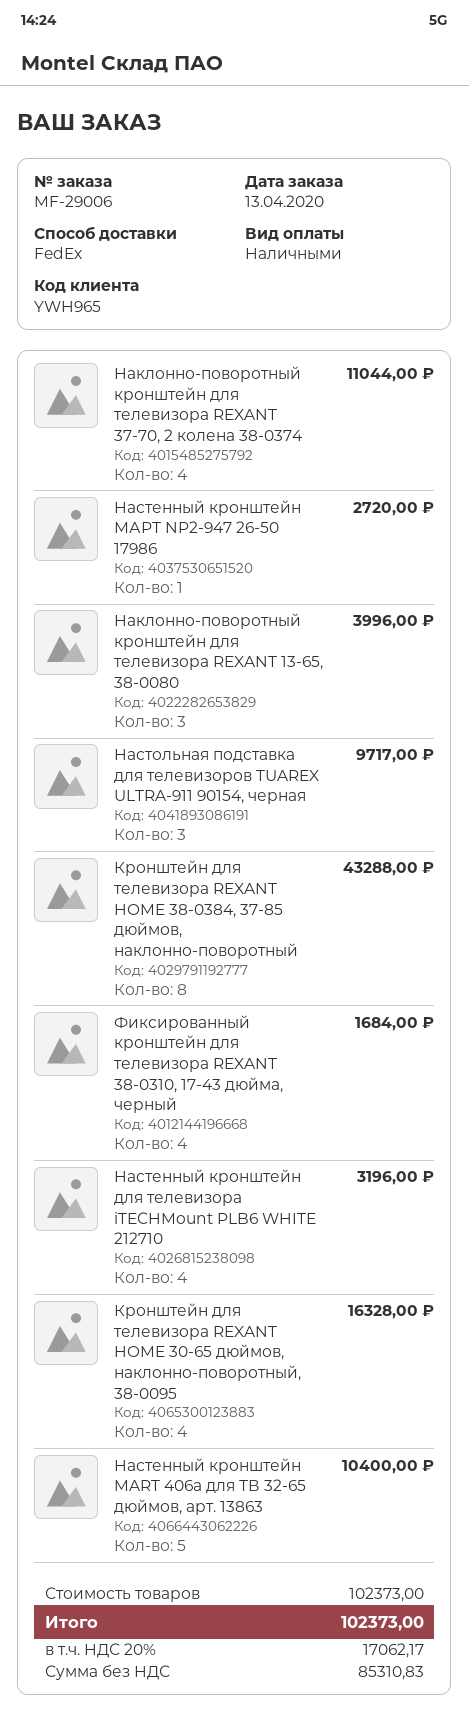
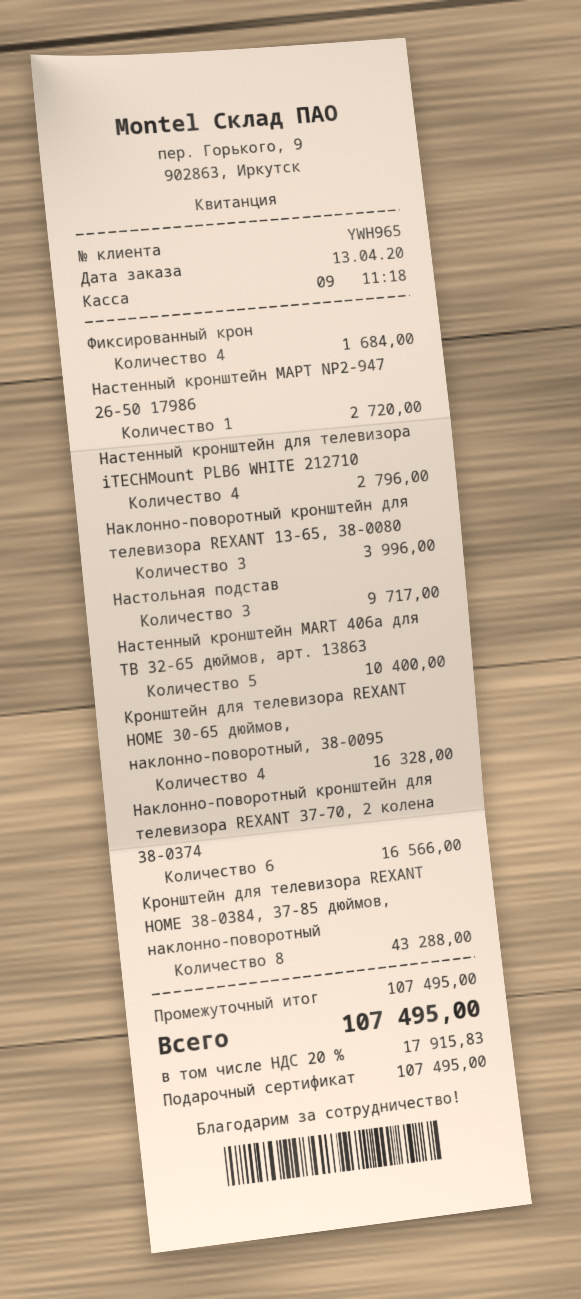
payment method: cash -> gift card
Наклонно-поворотный кронштейн для телевизора REXANT 37-70, 2 колена 38-0374: 4 for 11044.00 -> 6 for 16566.00
Настенный кронштейн для телевизора iTECHMount PLB6 WHITE 212710: 4 for 3196.00 -> 4 for 2796.00
subtotal: 102373.00 -> 107495.00
tax: 20% = 17062.17 -> 20% = 17915.83
total: 102373.00 -> 107495.00

